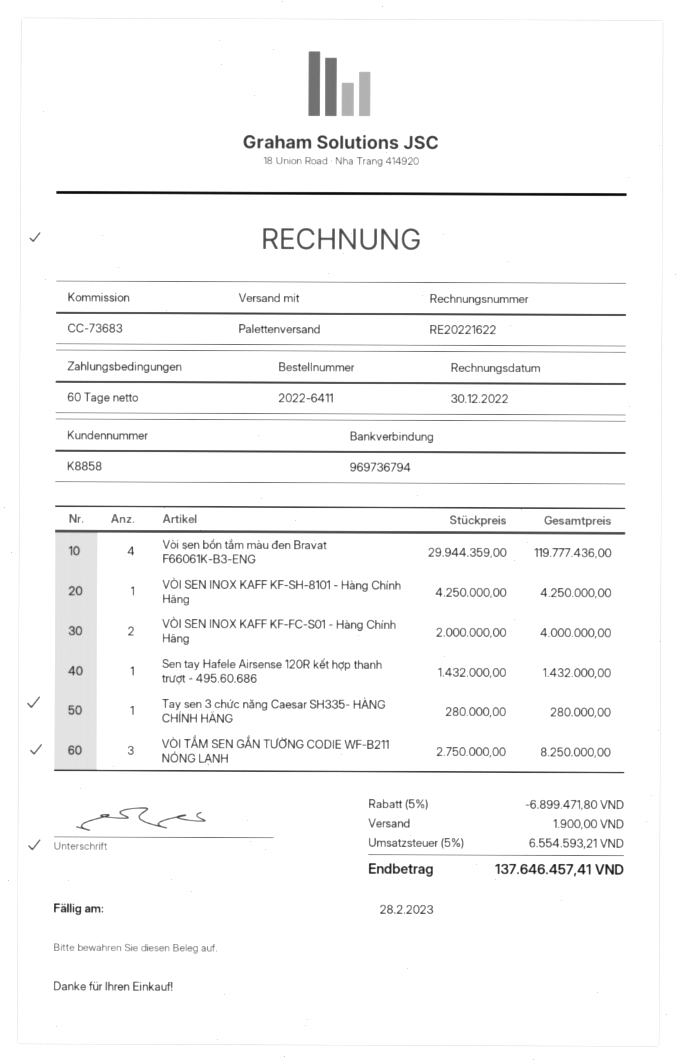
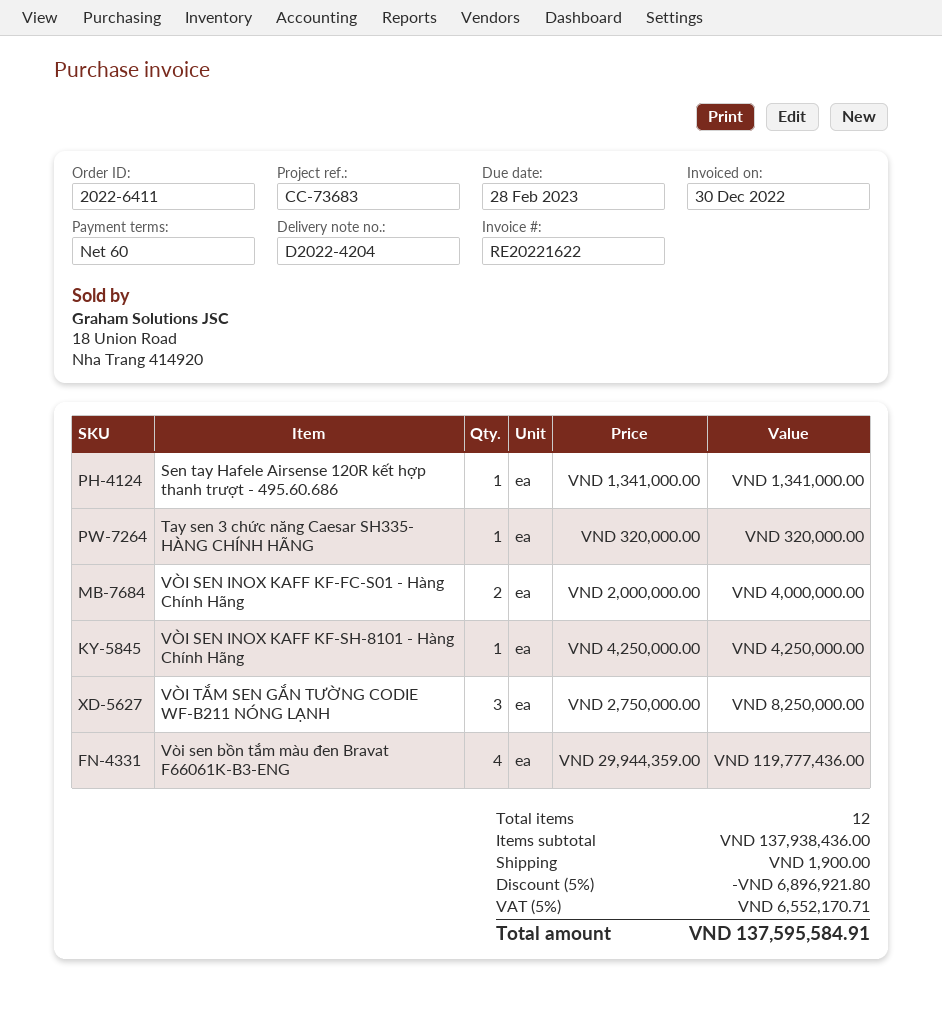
Sen tay Hafele Airsense 120R kết hợp thanh trượt - 495.60.686: 1 x 1432000.00 = 1432000.00 -> 1 x 1341000.00 = 1341000.00
Tay sen 3 chức năng Caesar SH335- HÀNG CHÍNH HÃNG: 1 x 280000.00 = 280000.00 -> 1 x 320000.00 = 320000.00
discount: 5% = 6899471.80 -> 5% = 6896921.80
tax: 5% = 6554593.21 -> 5% = 6552170.71
total: 137646457.41 -> 137595584.91

